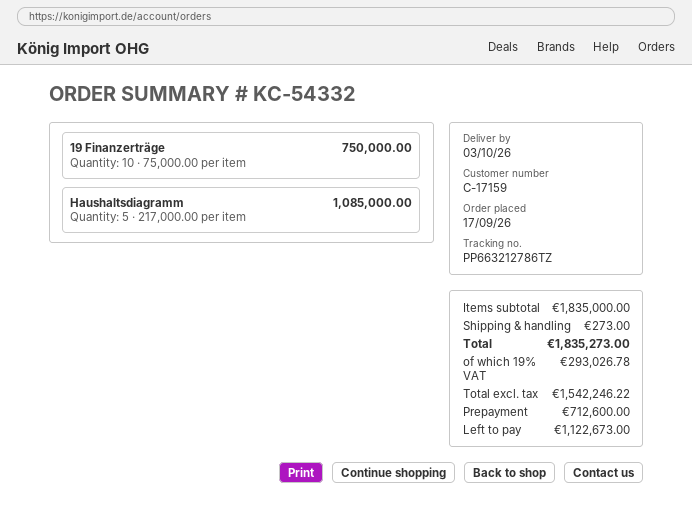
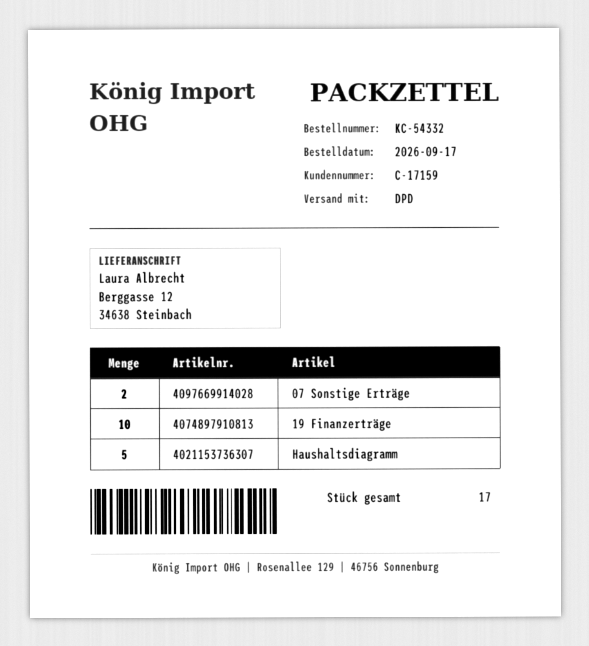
07 Sonstige Erträge: none -> 2

